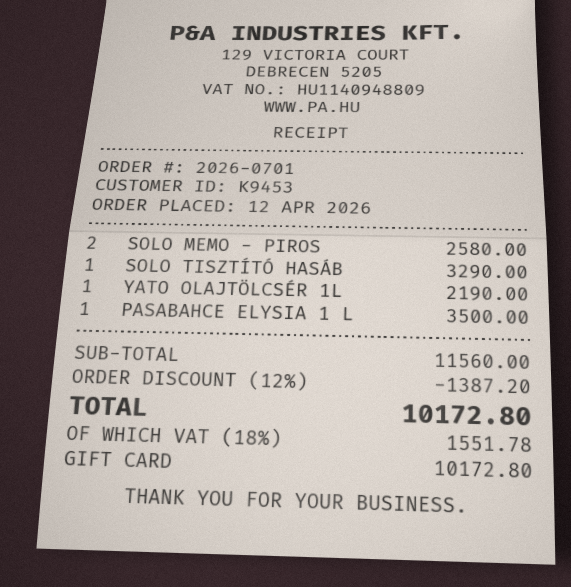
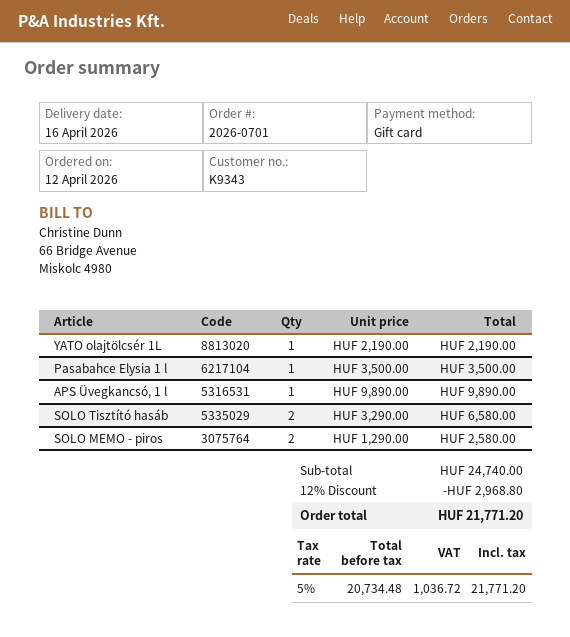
customer number: K9453 -> K9343
SOLO TISZTÍTÓ HASÁB: 1 for 3290.00 -> 2 for 6580.00
APS Üvegkancsó, 1 l: none -> 1 for 9890.00
subtotal: 11560.00 -> 24740.00
discount: 12% = 1387.20 -> 12% = 2968.80
tax: 18% = 1551.78 -> 5% = 1036.72
total: 10172.80 -> 21771.20

